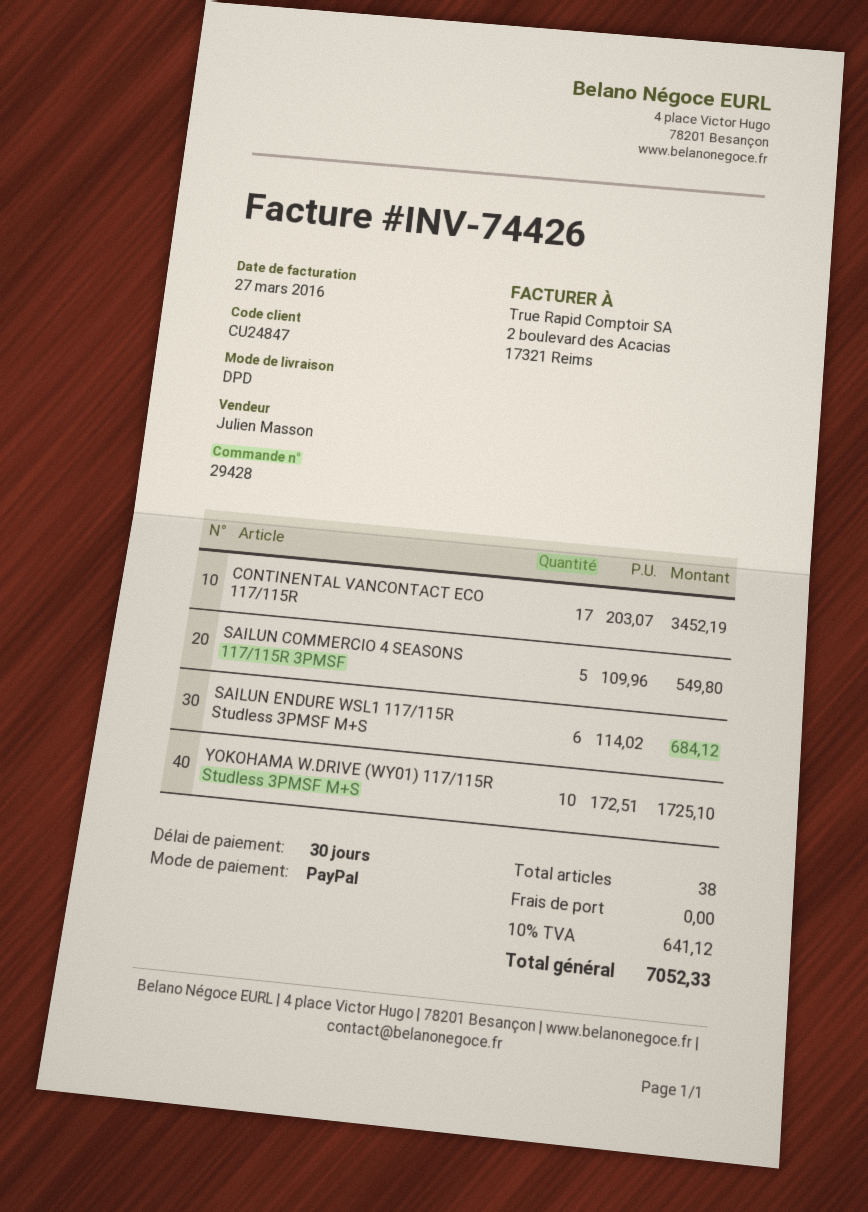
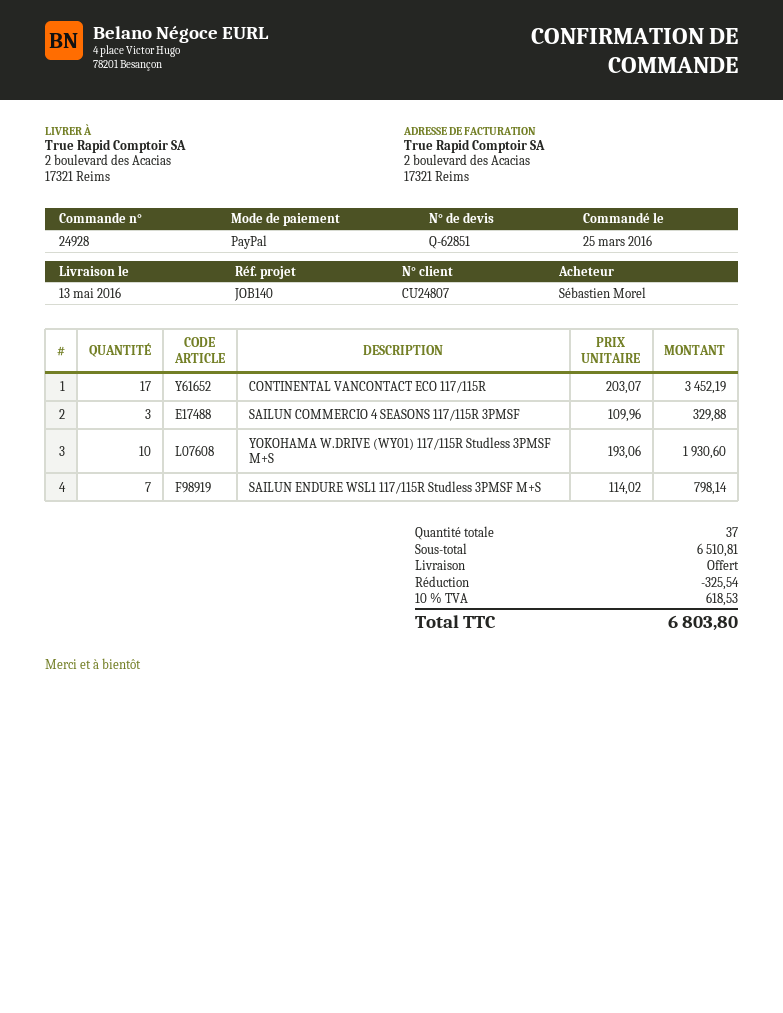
order number: 29428 -> 24928
customer number: CU24847 -> CU24807
SAILUN COMMERCIO 4 SEASONS 117/115R 3PMSF: 5 x 109.96 = 549.80 -> 3 x 109.96 = 329.88
SAILUN ENDURE WSL1 117/115R Studless 3PMSF M+S: 6 x 114.02 = 684.12 -> 7 x 114.02 = 798.14
YOKOHAMA W.DRIVE (WY01) 117/115R Studless 3PMSF M+S: 10 x 172.51 = 1725.10 -> 10 x 193.06 = 1930.60
total quantity: 38 -> 37
discount: none -> 325.54
tax: 10% = 641.12 -> 10% = 618.53
total: 7052.33 -> 6803.80

